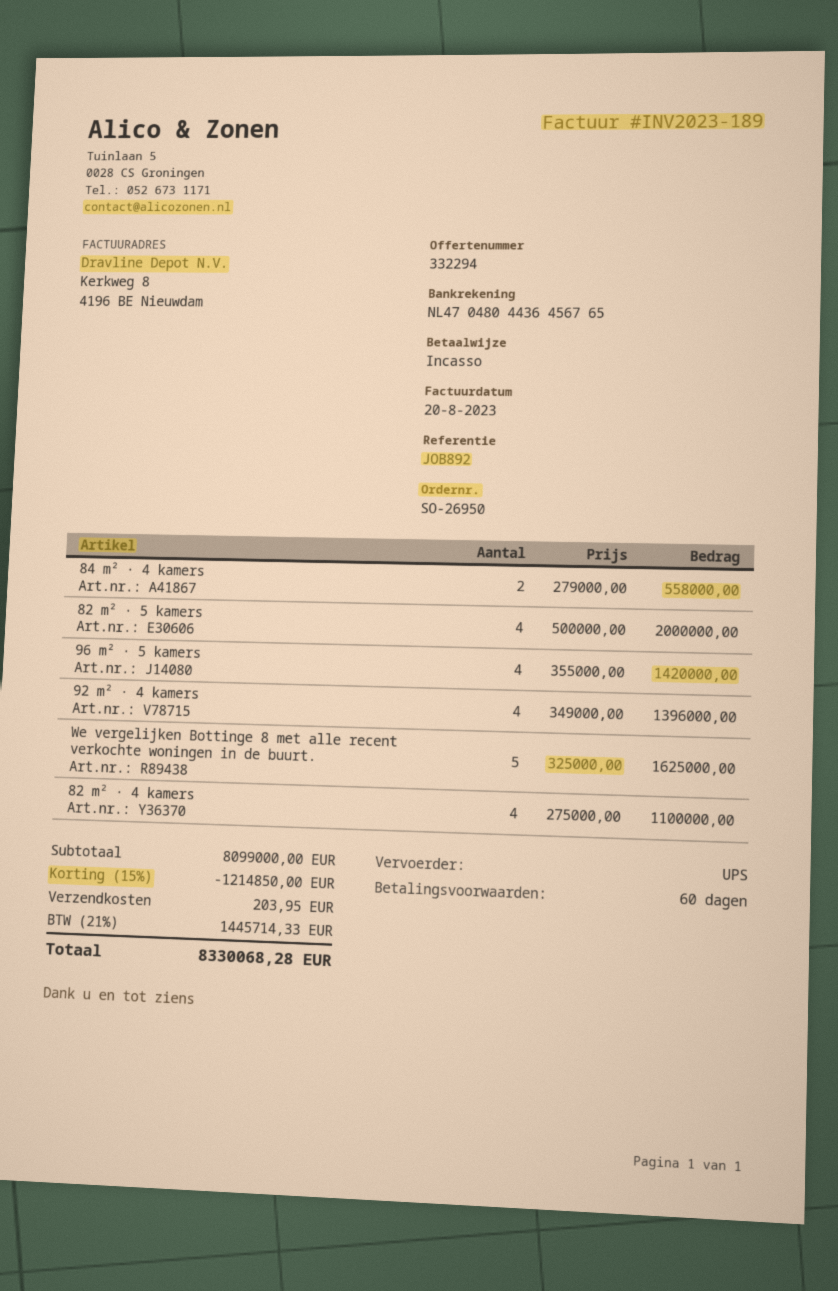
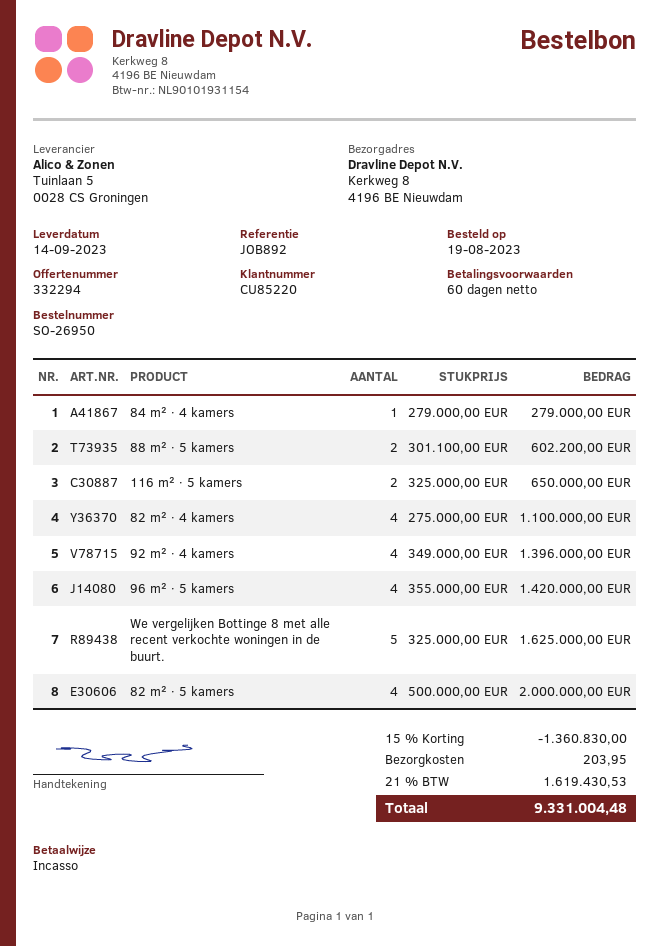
84 m² · 4 kamers: 2 x 279000.00 = 558000.00 -> 1 x 279000.00 = 279000.00
88 m² · 5 kamers: none -> 2 x 301100.00 = 602200.00
116 m² · 5 kamers: none -> 2 x 325000.00 = 650000.00
discount: 15% = 1214850.00 -> 15% = 1360830.00
tax: 21% = 1445714.33 -> 21% = 1619430.53
total: 8330068.28 -> 9331004.48

